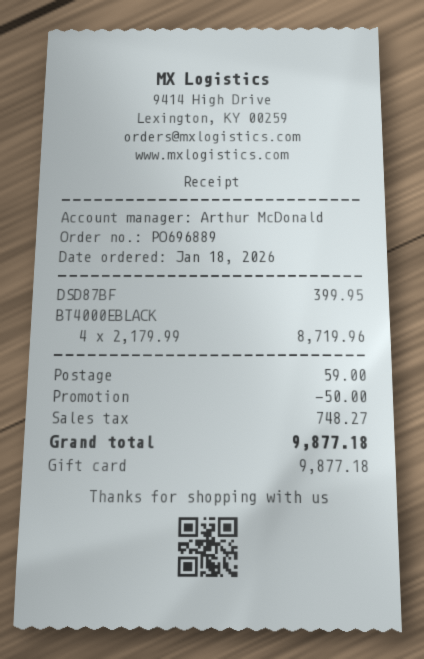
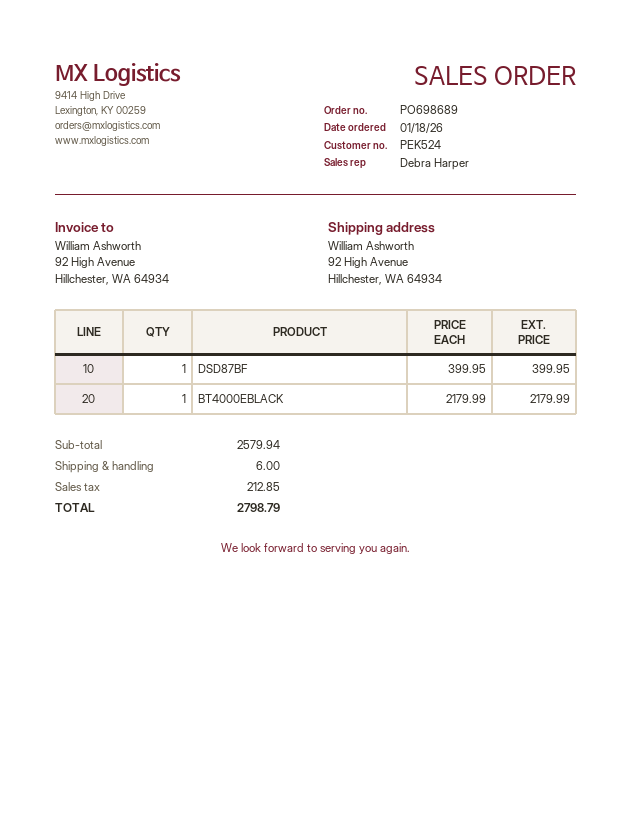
order number: PO696889 -> PO698689
sales rep: Arthur McDonald -> Debra Harper
BT4000EBLACK: 4 x 2179.99 = 8719.96 -> 1 x 2179.99 = 2179.99
discount: 50.00 -> none
shipping: 59.00 -> 6.00
tax: 748.27 -> 212.85
total: 9877.18 -> 2798.79

